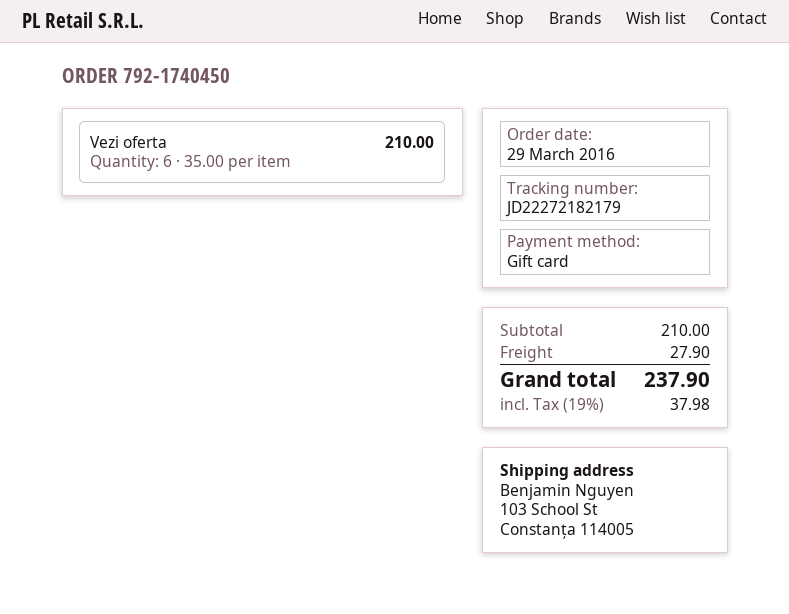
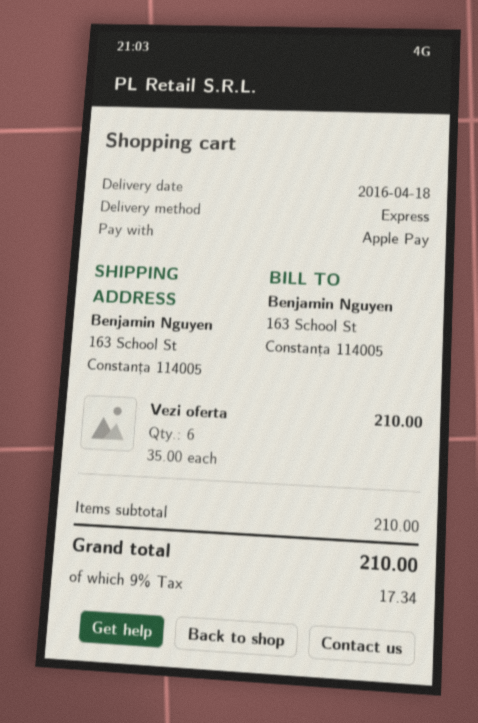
payment method: gift card -> Apple Pay
ship to: 103 School St, Constanța 114005 -> 163 School St, Constanța 114005
shipping: 27.90 -> none
tax: 19% = 37.98 -> 9% = 17.34
total: 237.90 -> 210.00

